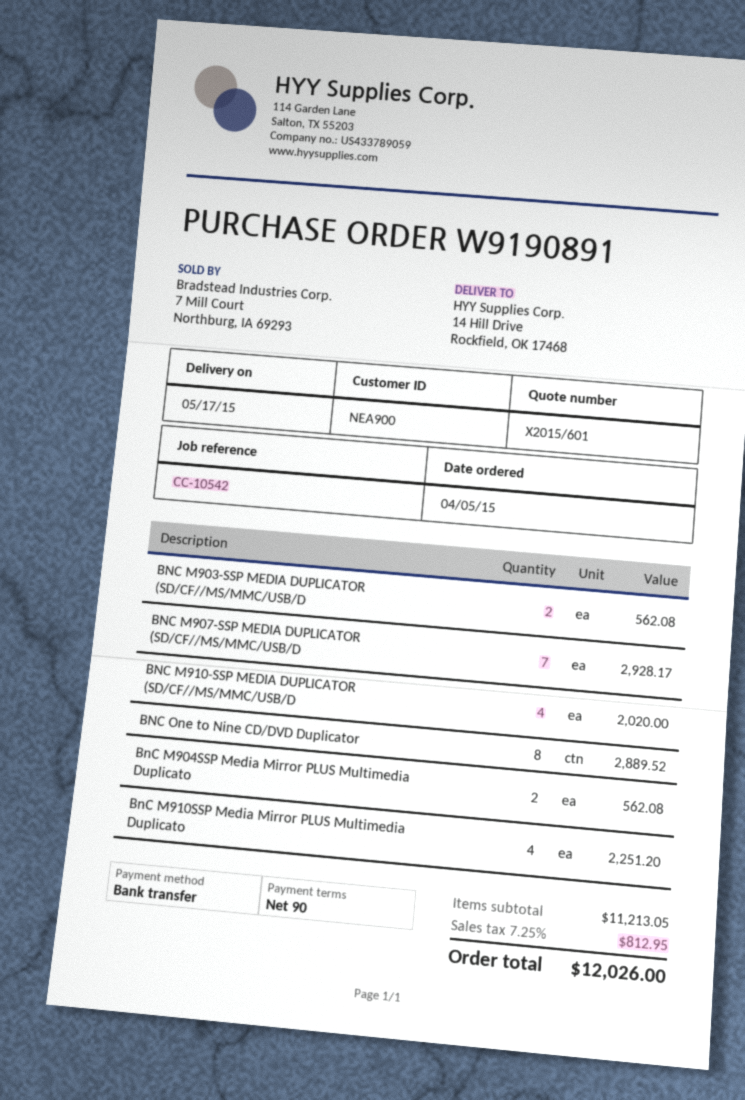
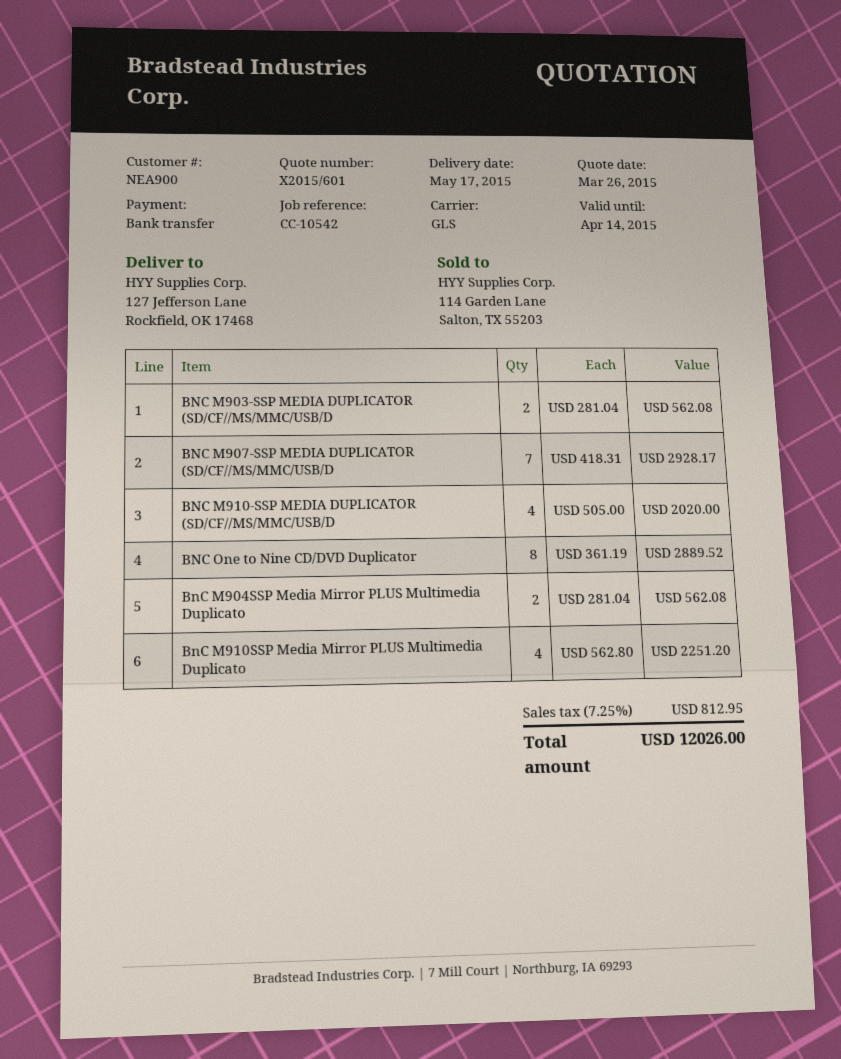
ship to: 14 Hill Drive, Rockfield, OK 17468 -> 127 Jefferson Lane, Rockfield, OK 17468

